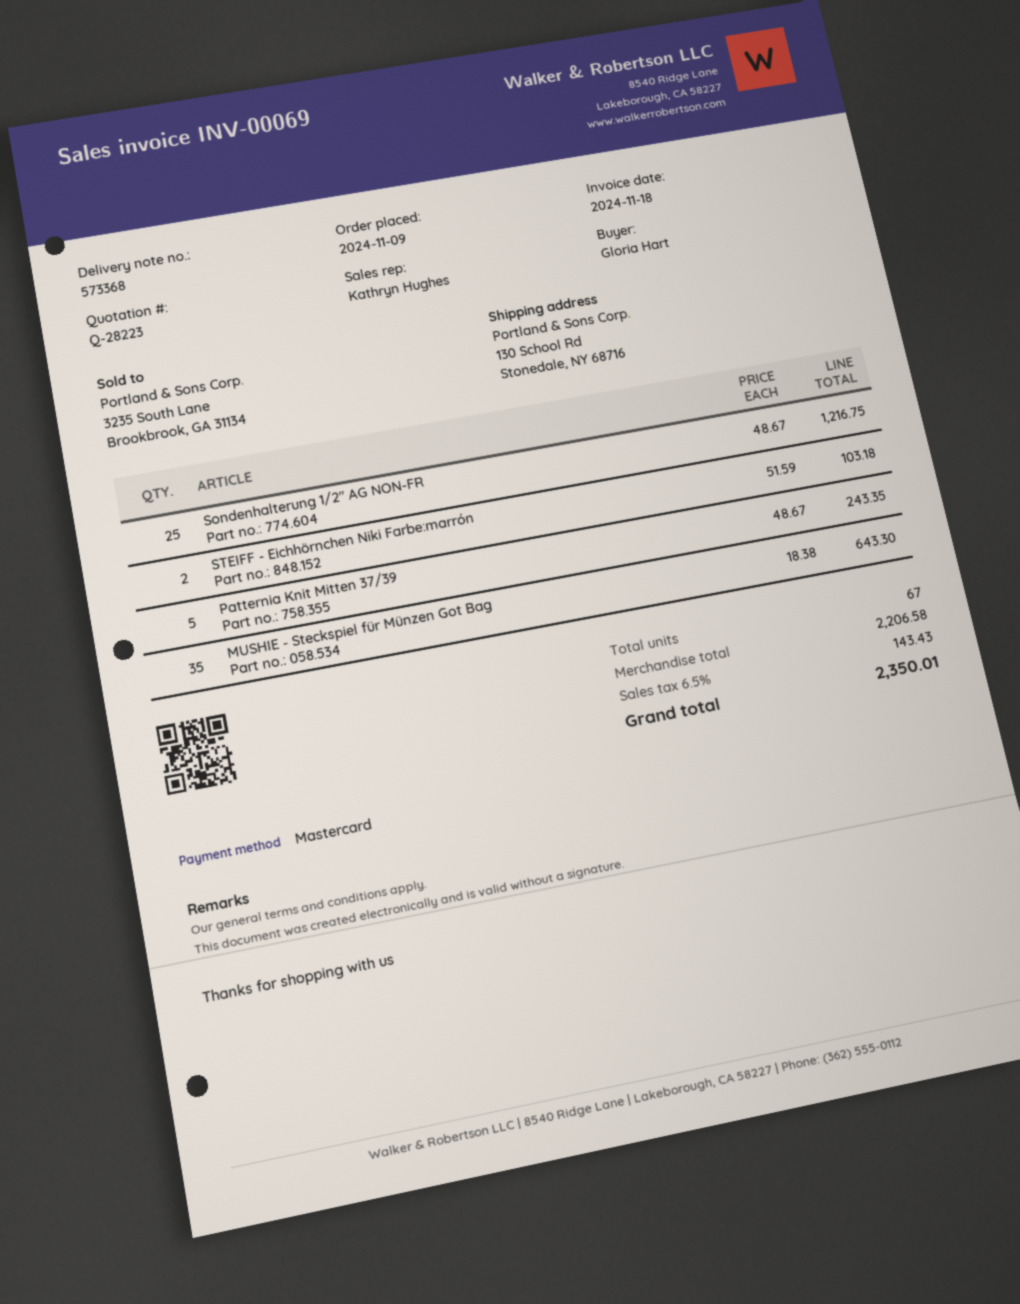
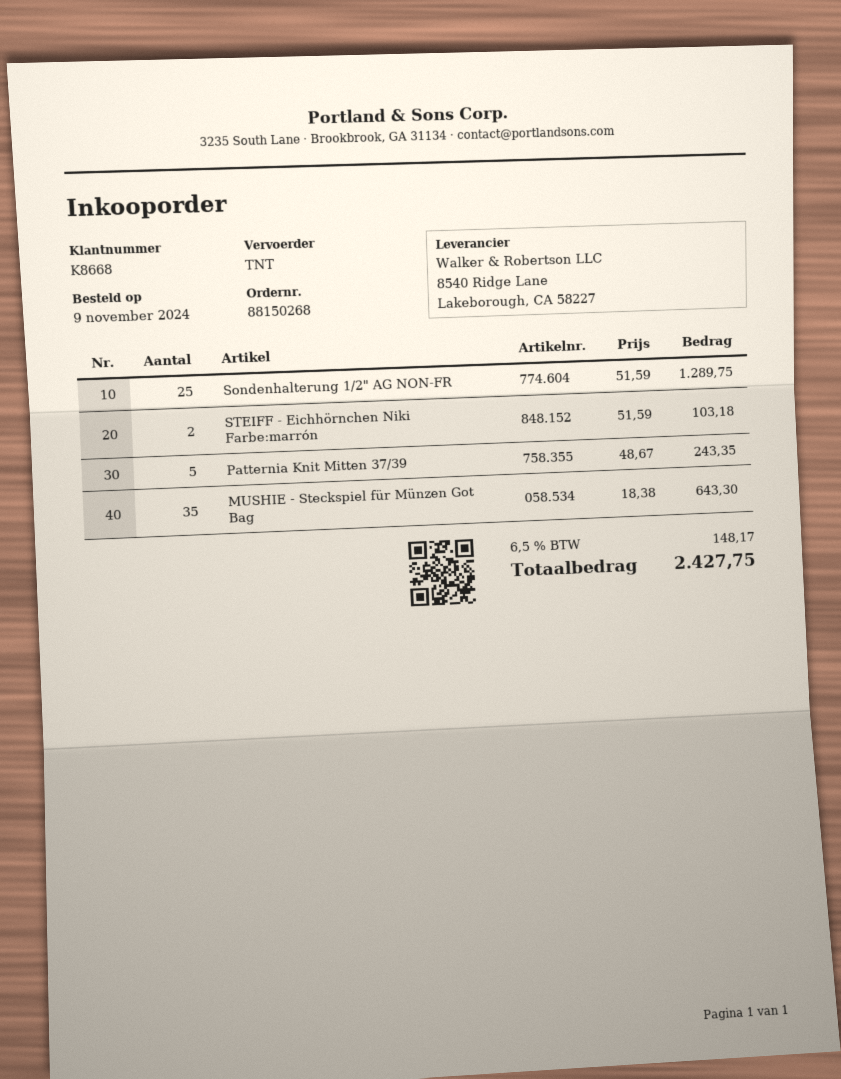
Sondenhalterung 1/2" AG NON-FR: 25 x 48.67 = 1216.75 -> 25 x 51.59 = 1289.75
tax: 6.5% = 143.43 -> 6.5% = 148.17
total: 2350.01 -> 2427.75

